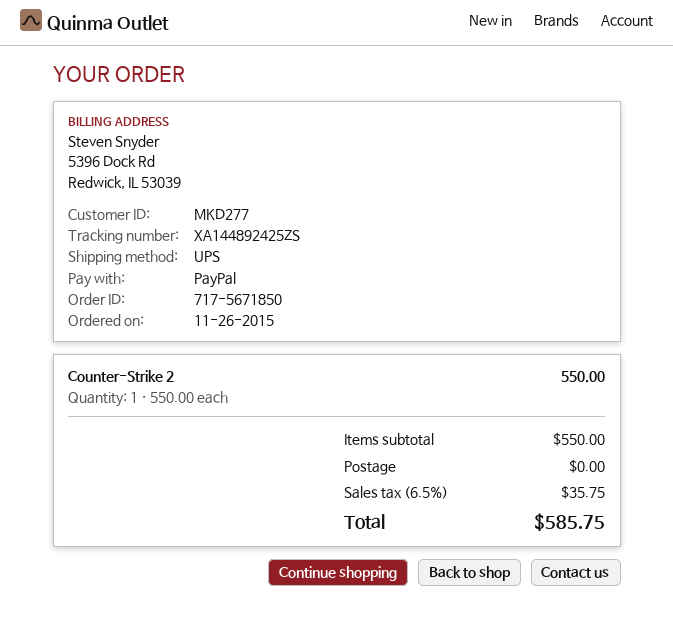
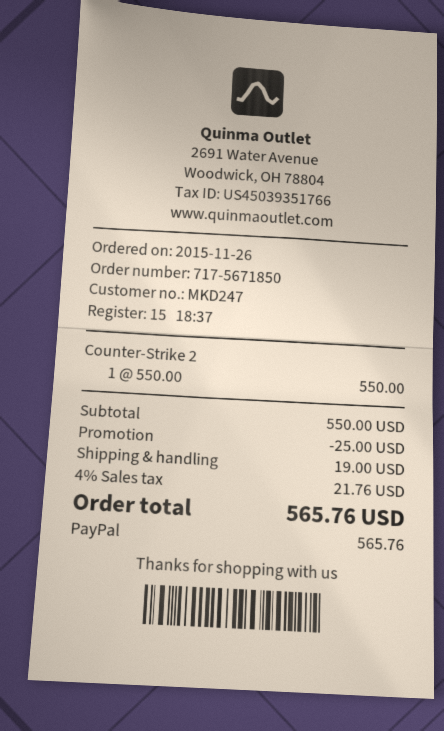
customer number: MKD277 -> MKD247
discount: none -> 25.00
shipping: 0.00 -> 19.00
tax: 6.5% = 35.75 -> 4% = 21.76
total: 585.75 -> 565.76

